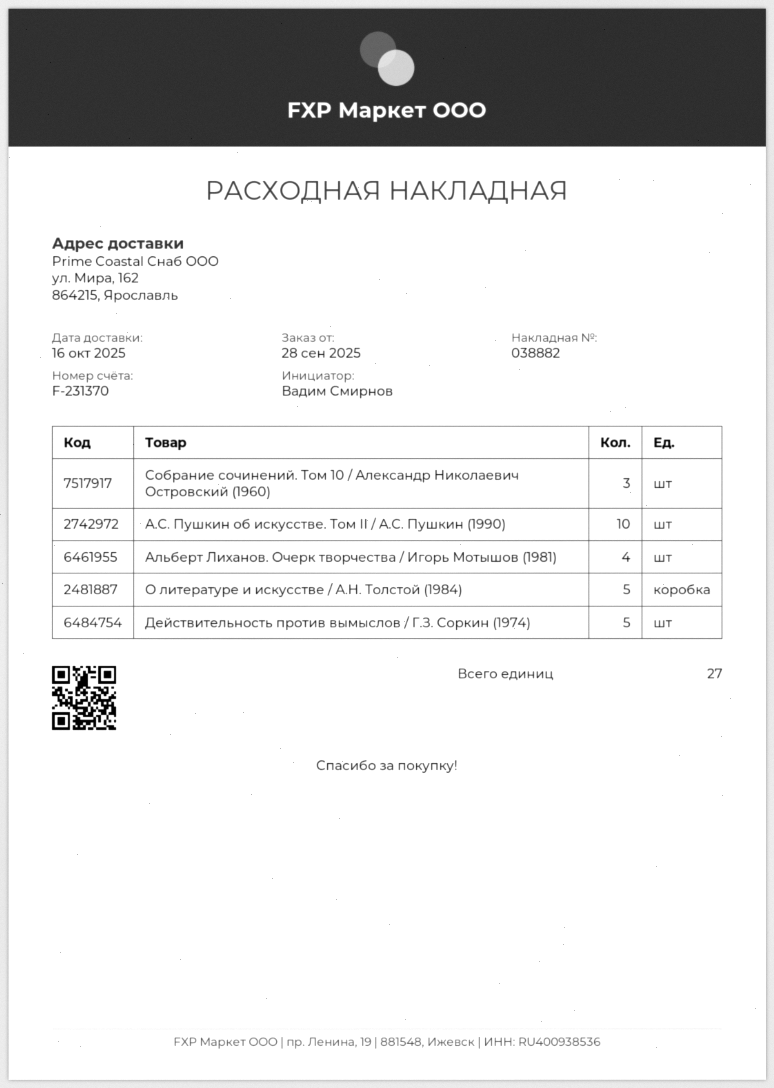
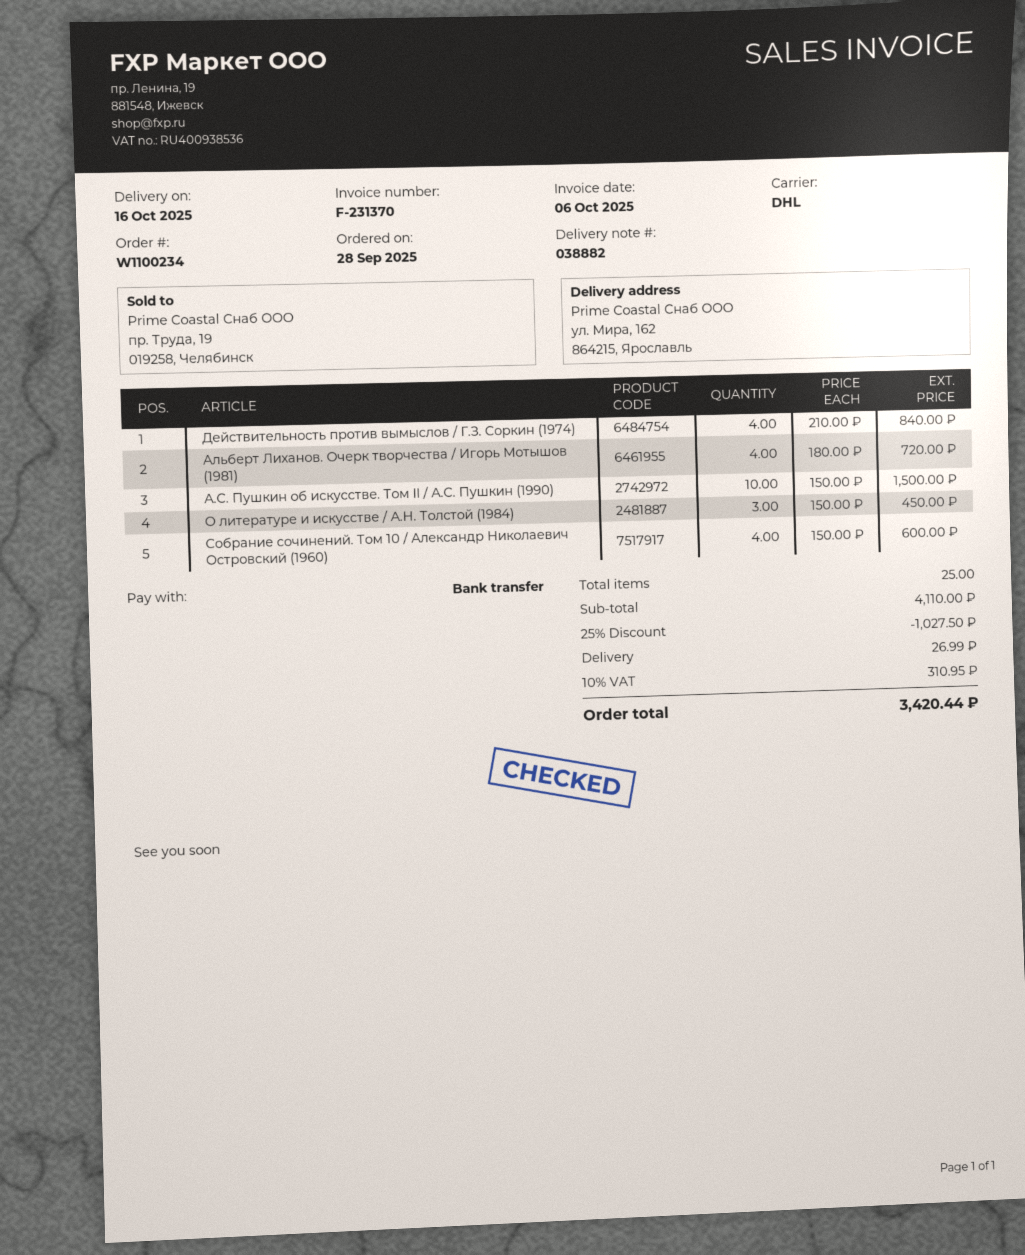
Собрание сочинений. Том 10 / Александр Николаевич Островский (1960): 3 -> 4
О литературе и искусстве / А.Н. Толстой (1984): 5 -> 3
Действительность против вымыслов / Г.З. Соркин (1974): 5 -> 4
total quantity: 27 -> 25

